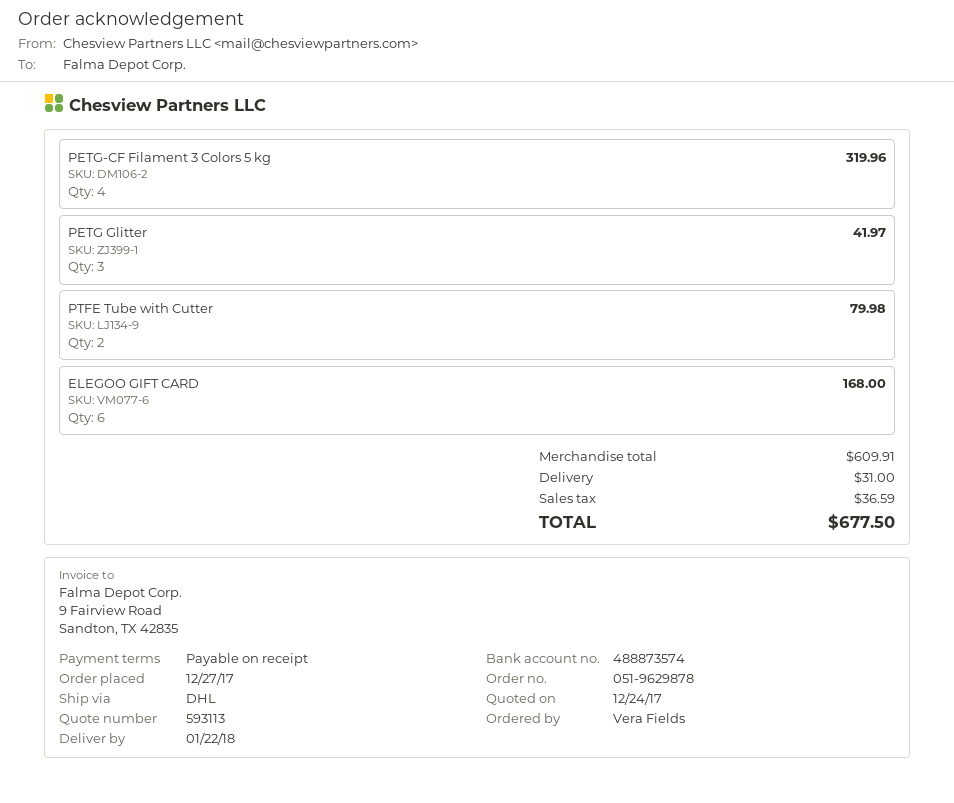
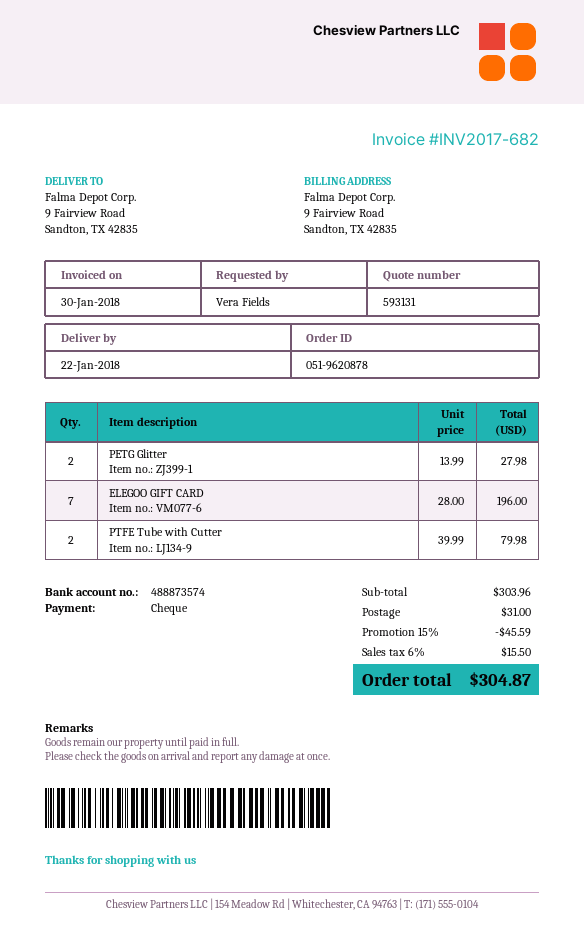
quote number: 593113 -> 593131
order number: 051-9629878 -> 051-9620878
PETG-CF Filament 3 Colors 5 kg: 4 for 319.96 -> none
PETG Glitter: 3 for 41.97 -> 2 for 27.98
ELEGOO GIFT CARD: 6 for 168.00 -> 7 for 196.00
subtotal: 609.91 -> 303.96
discount: none -> 15% = 45.59
tax: 36.59 -> 15.50
total: 677.50 -> 304.87

